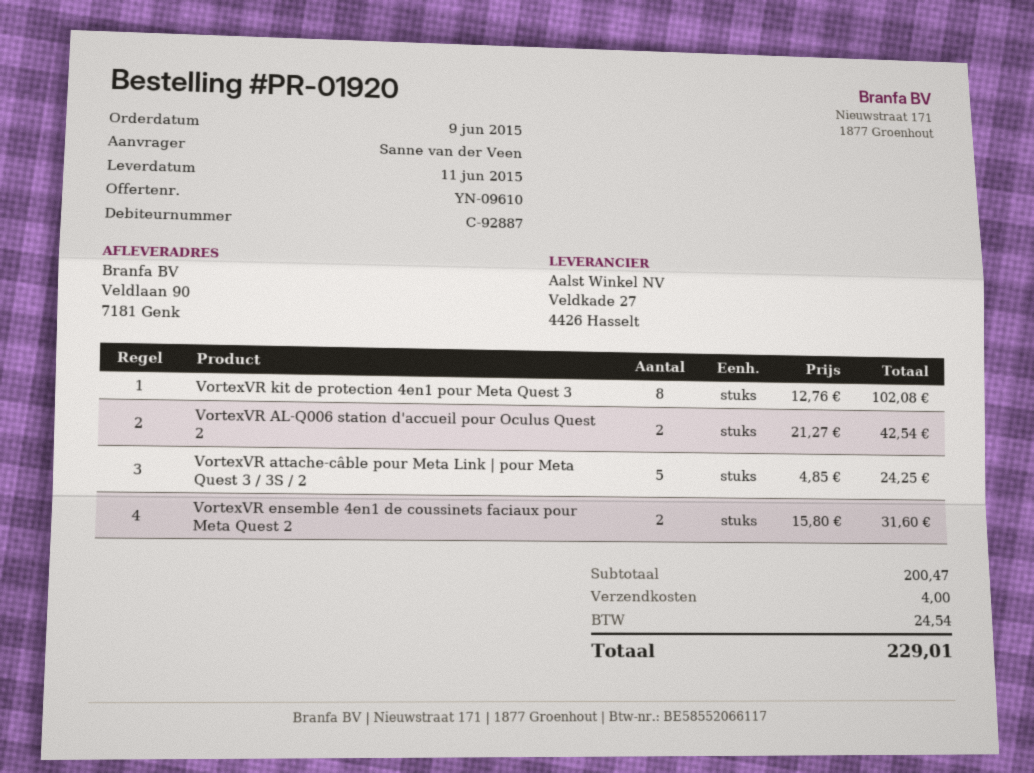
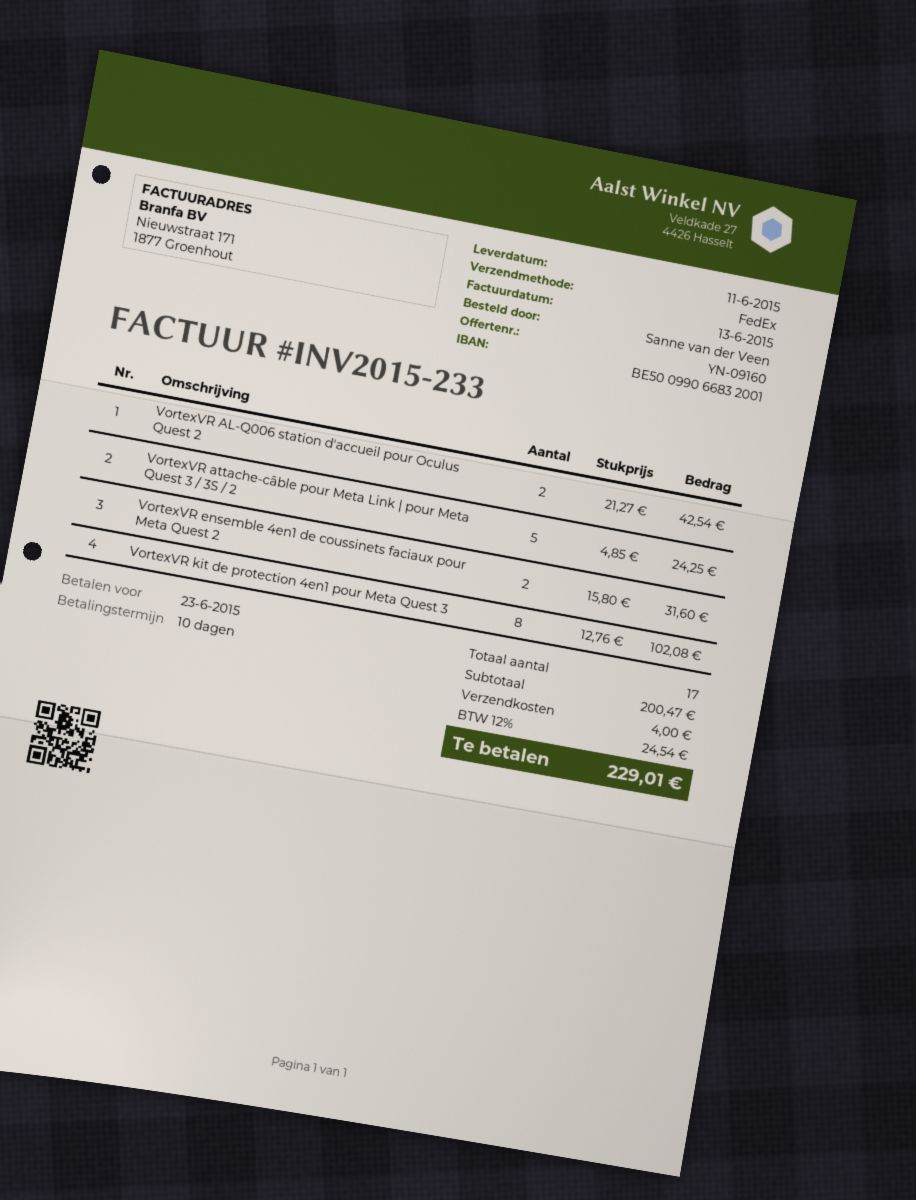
quote number: YN-09610 -> YN-09160

